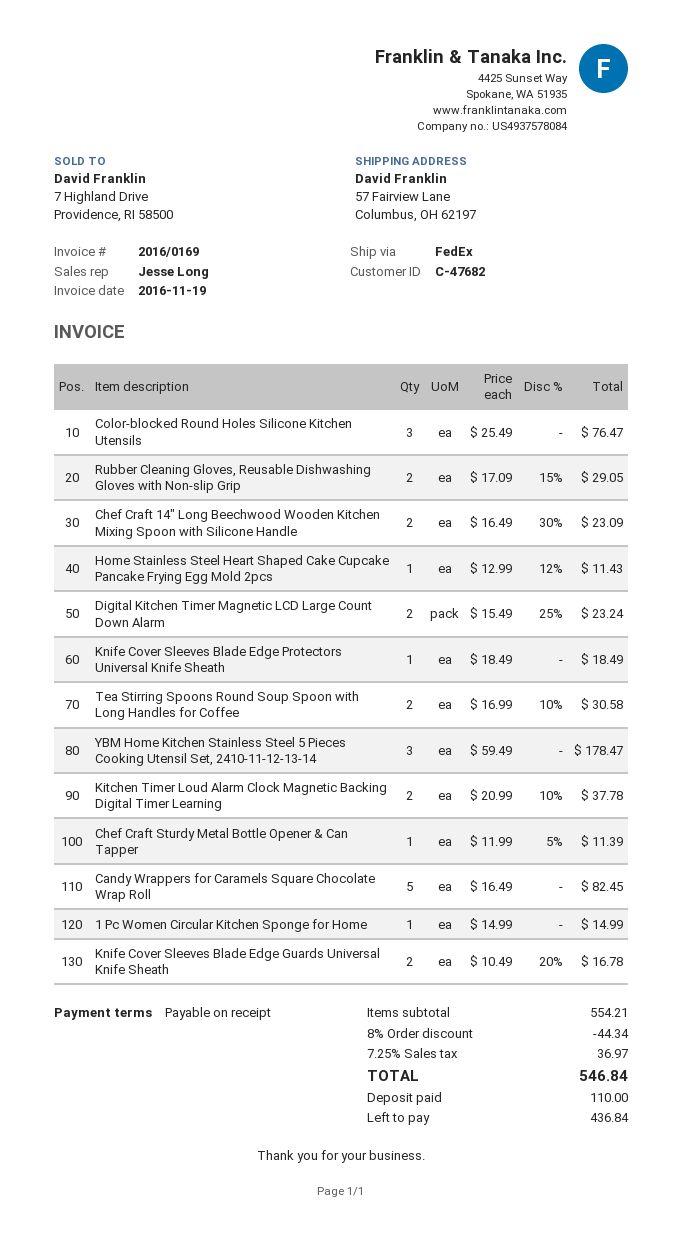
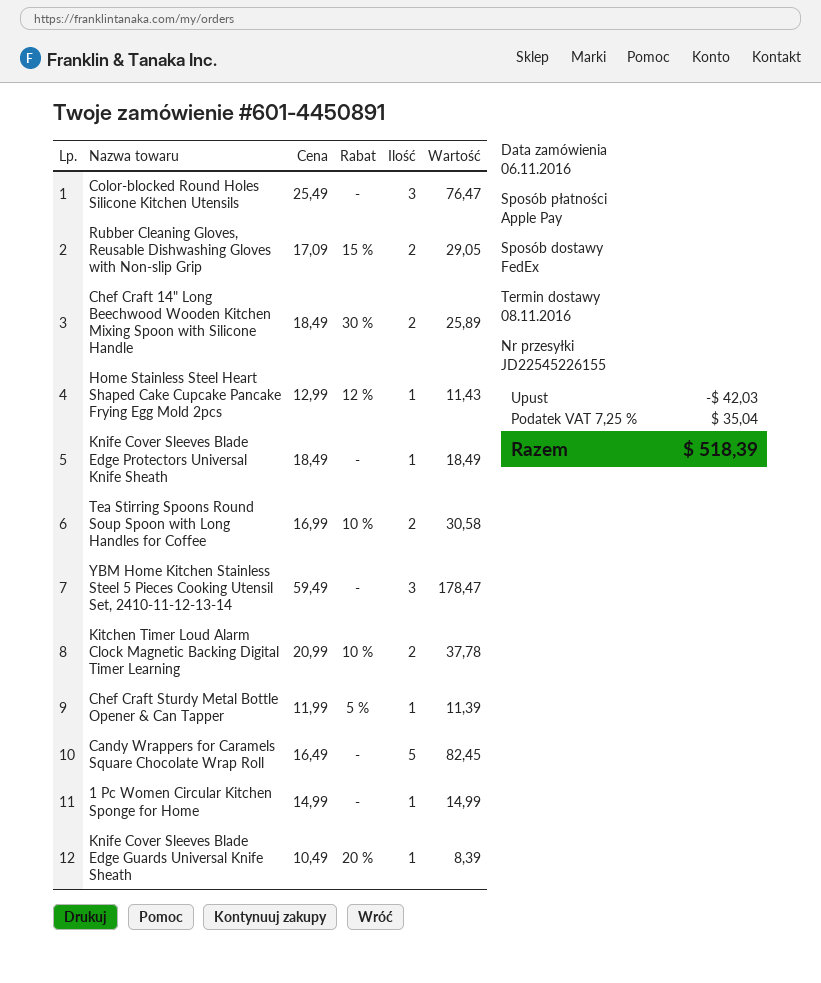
Chef Craft 14" Long Beechwood Wooden Kitchen Mixing Spoon with Silicone Handle: 2 x 16.49 - 30% = 23.09 -> 2 x 18.49 - 30% = 25.89
Digital Kitchen Timer Magnetic LCD Large Count Down Alarm: 2 x 15.49 - 25% = 23.24 -> none
Knife Cover Sleeves Blade Edge Guards Universal Knife Sheath: 2 x 10.49 - 20% = 16.78 -> 1 x 10.49 - 20% = 8.39
discount: 44.34 -> 42.03
tax: 7.25% = 36.97 -> 7.25% = 35.04
total: 546.84 -> 518.39

